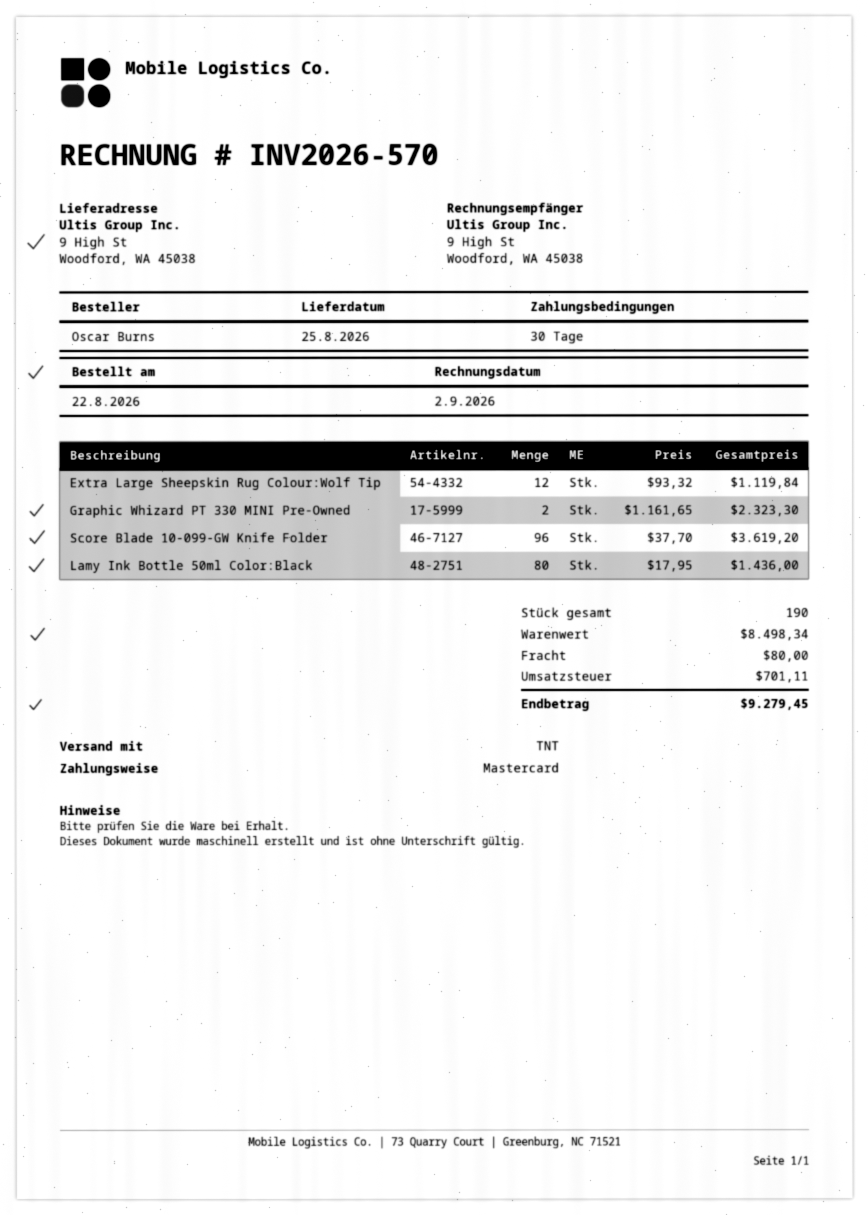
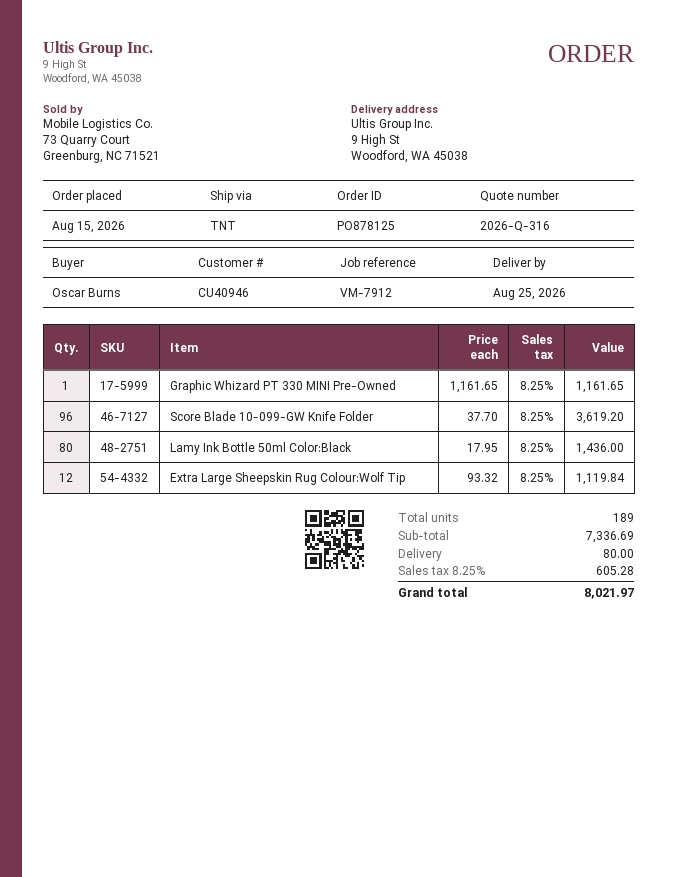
order date: 2026-08-22 -> 2026-08-15
Graphic Whizard PT 330 MINI Pre-Owned: 2 x 1161.65 = 2323.30 -> 1 x 1161.65 = 1161.65
total quantity: 190 -> 189
subtotal: 8498.34 -> 7336.69
tax: 701.11 -> 605.28
total: 9279.45 -> 8021.97

